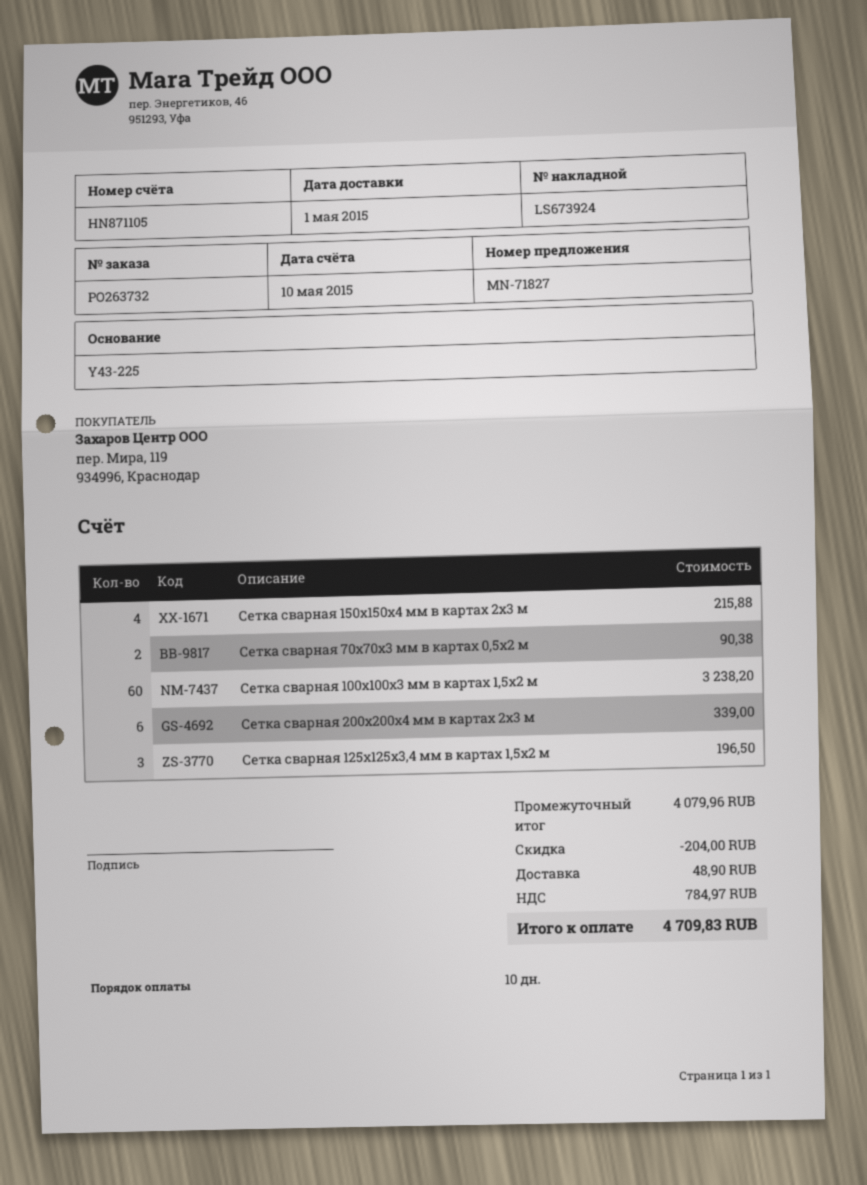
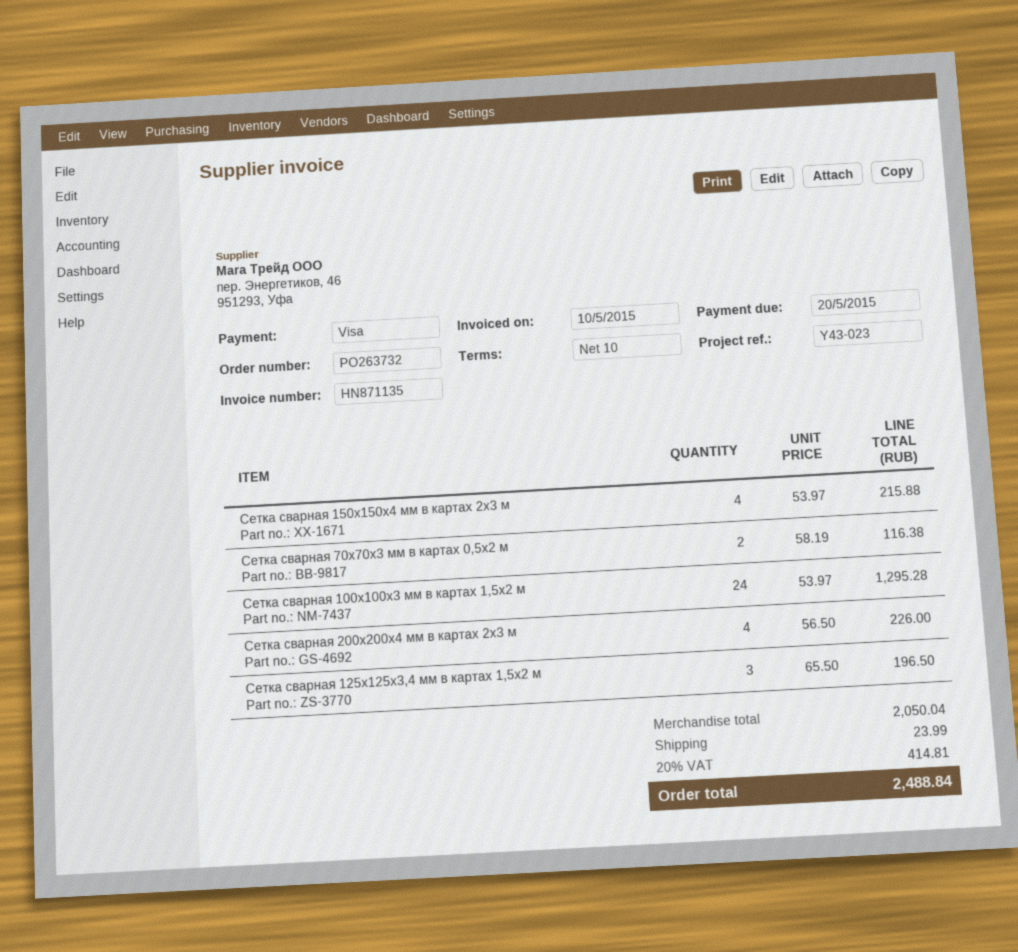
invoice number: HN871105 -> HN871135
reference: Y43-225 -> Y43-023
Сетка сварная 70х70х3 мм в картах 0,5х2 м: 2 for 90.38 -> 2 for 116.38
Сетка сварная 100х100х3 мм в картах 1,5х2 м: 60 for 3238.20 -> 24 for 1295.28
Сетка сварная 200х200х4 мм в картах 2х3 м: 6 for 339.00 -> 4 for 226.00
subtotal: 4079.96 -> 2050.04
discount: 204.00 -> none
shipping: 48.90 -> 23.99
tax: 784.97 -> 414.81
total: 4709.83 -> 2488.84

